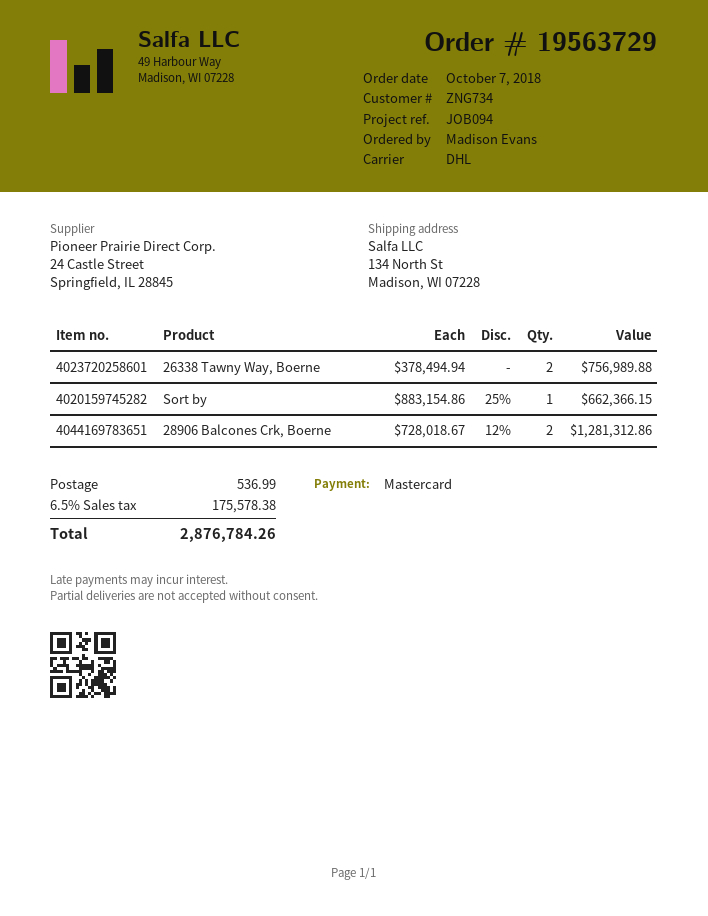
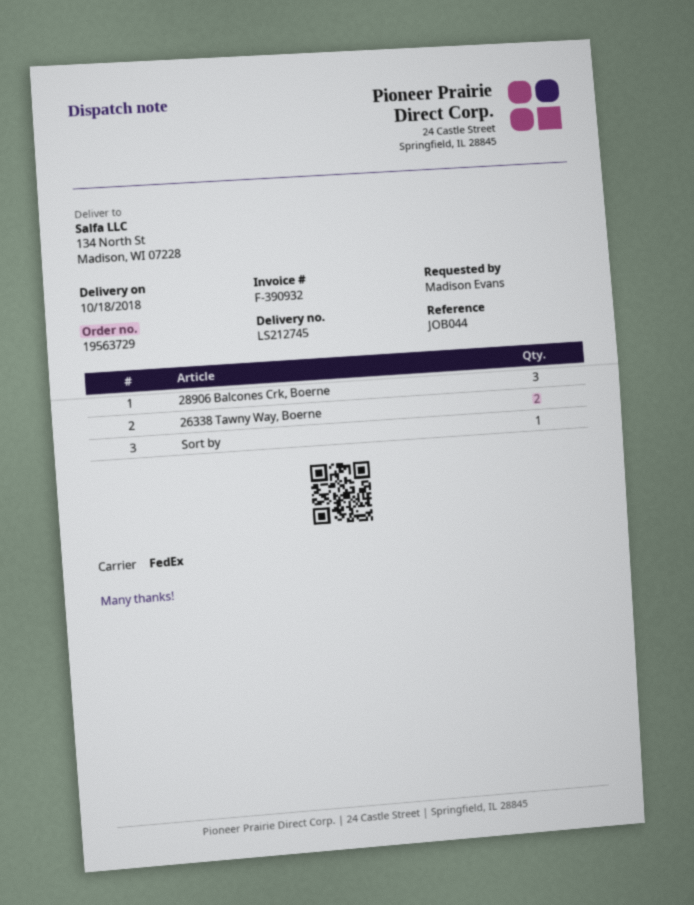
reference: JOB094 -> JOB044
shipping method: DHL -> FedEx
28906 Balcones Crk, Boerne: 2 -> 3

